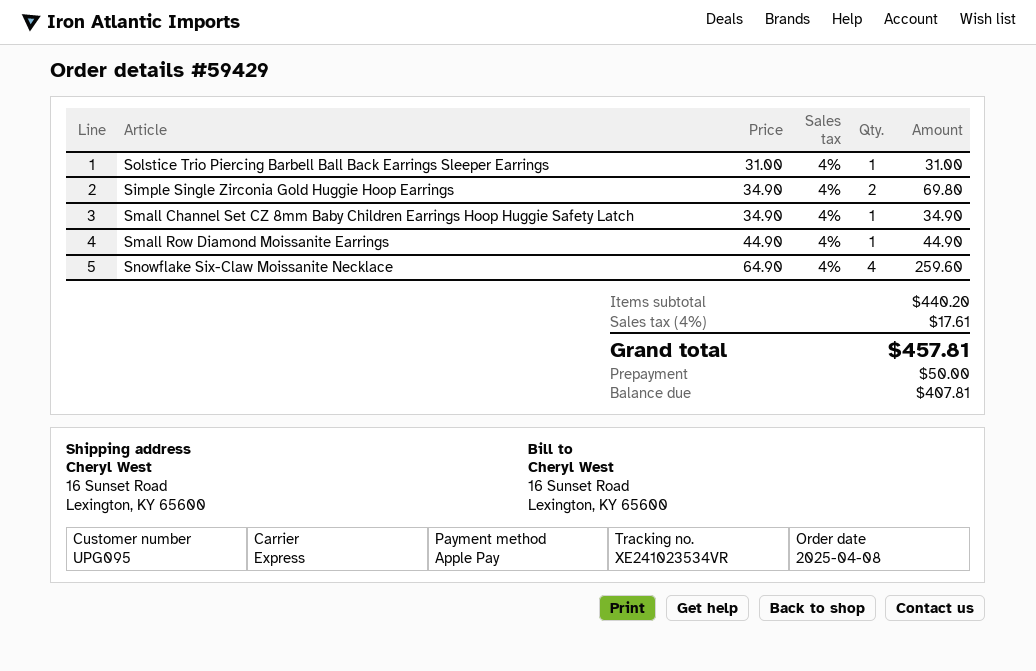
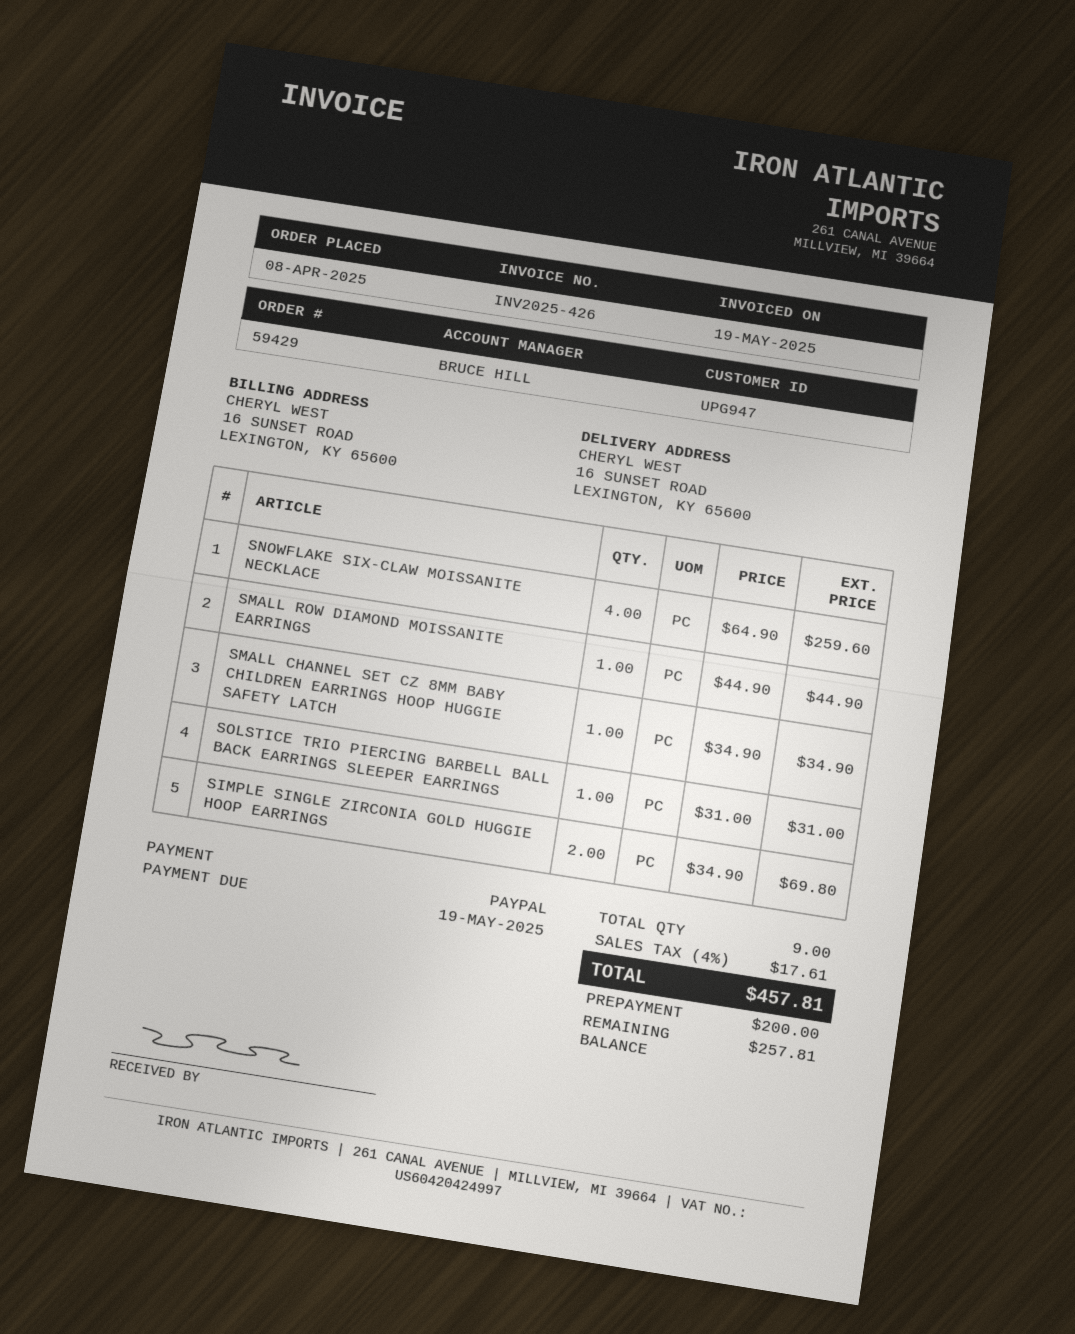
customer number: UPG095 -> UPG947
payment method: Apple Pay -> PayPal
deposit: 50.00 -> 200.00
balance: 407.81 -> 257.81

